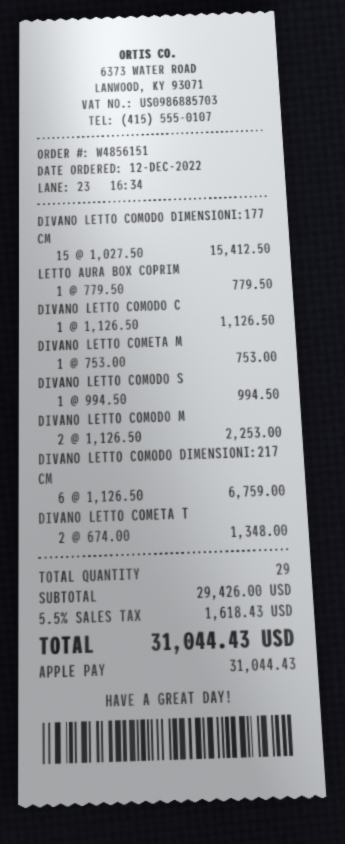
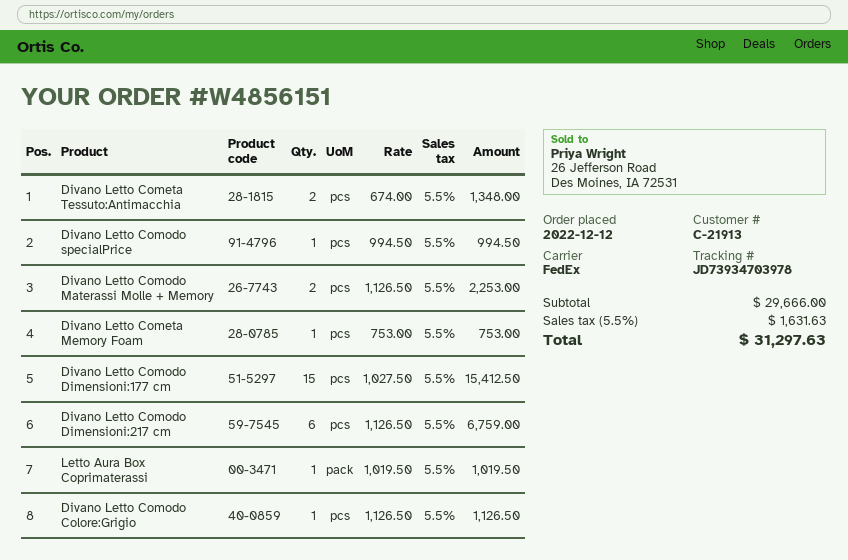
LETTO AURA BOX COPRIM: 1 x 779.50 = 779.50 -> 1 x 1019.50 = 1019.50
subtotal: 29426.00 -> 29666.00
tax: 5.5% = 1618.43 -> 5.5% = 1631.63
total: 31044.43 -> 31297.63

